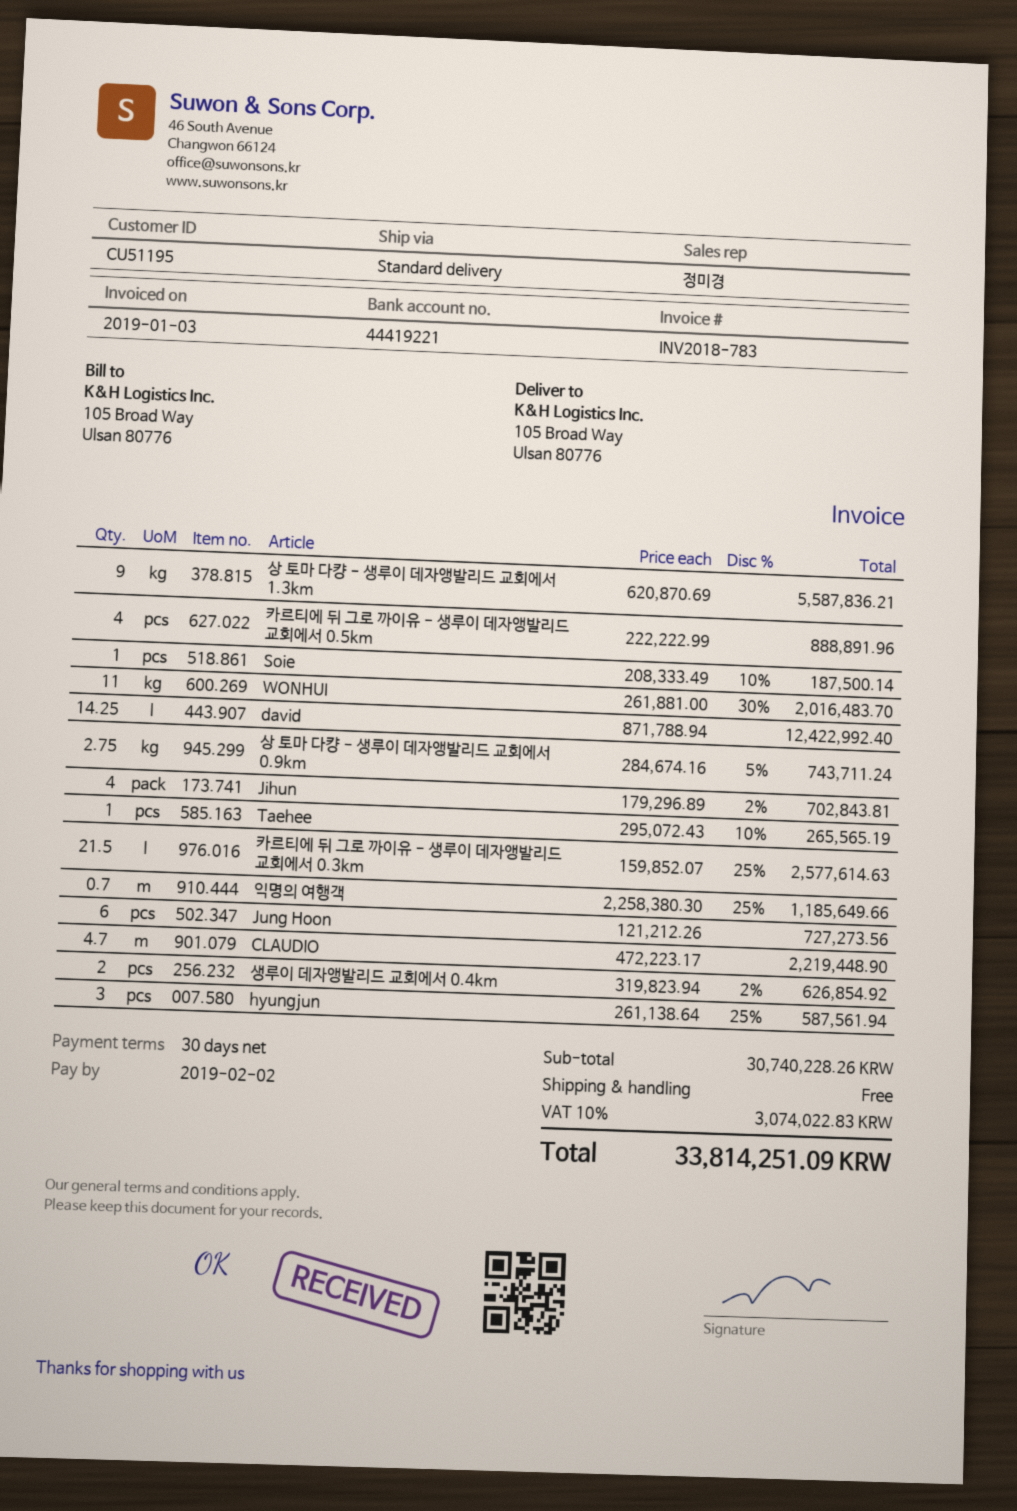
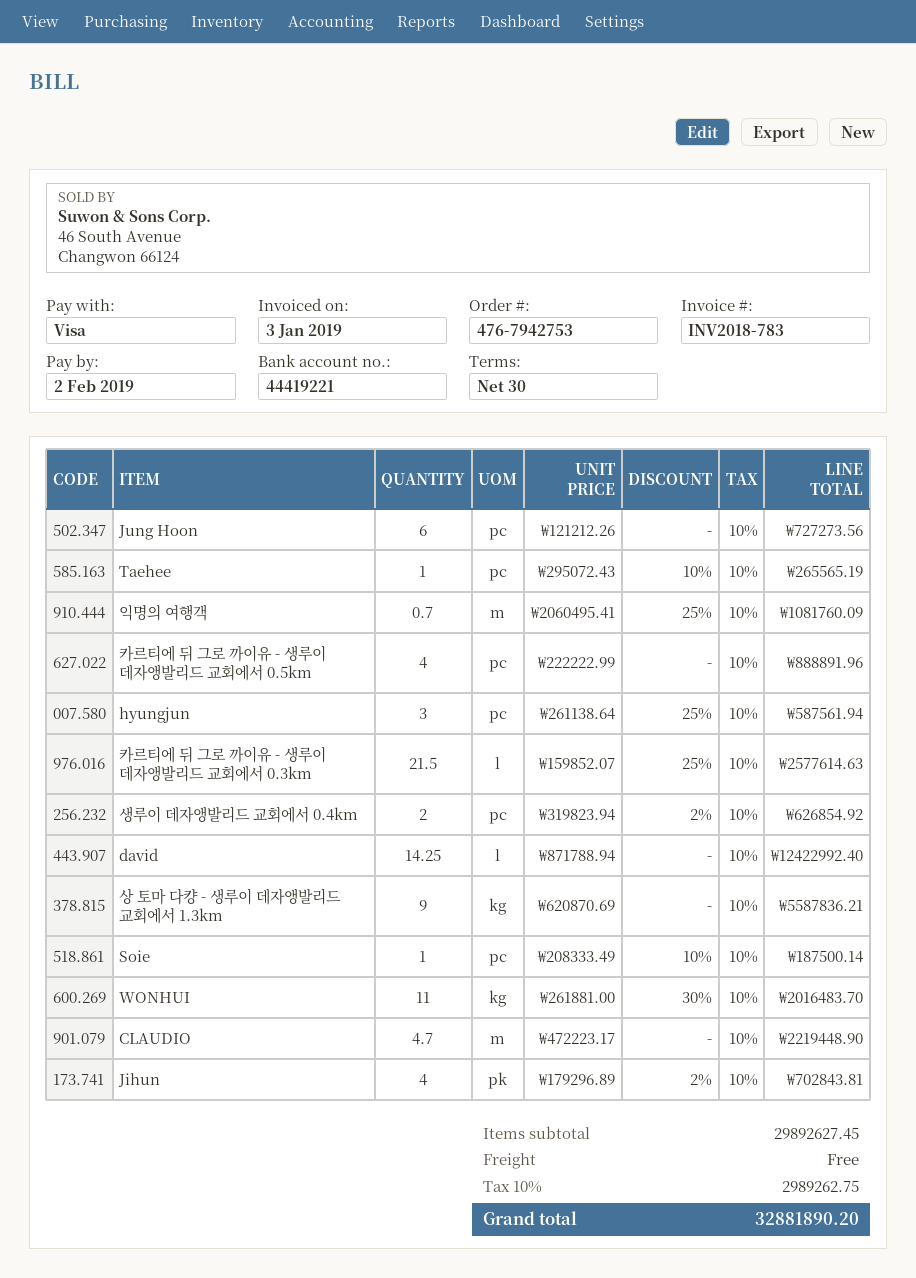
상 토마 다컁 - 생루이 데자앵발리드 교회에서 0.9km: 2.75 x 284674.16 - 5% = 743711.24 -> none
익명의 여행객: 0.7 x 2258380.30 - 25% = 1185649.66 -> 0.7 x 2060495.41 - 25% = 1081760.09
subtotal: 30740228.26 -> 29892627.45
tax: 10% = 3074022.83 -> 10% = 2989262.75
total: 33814251.09 -> 32881890.20

